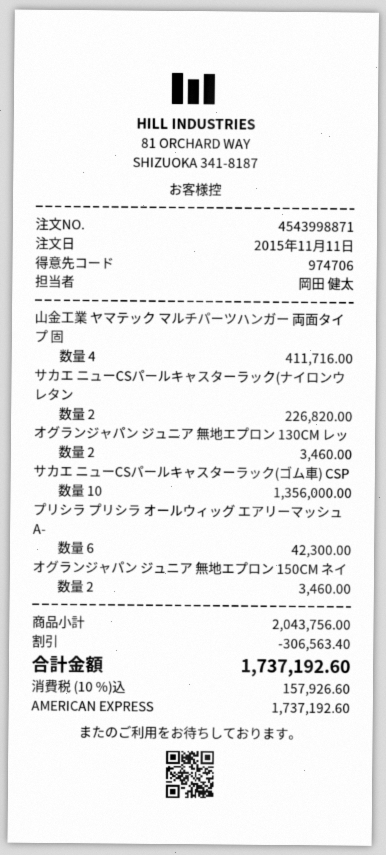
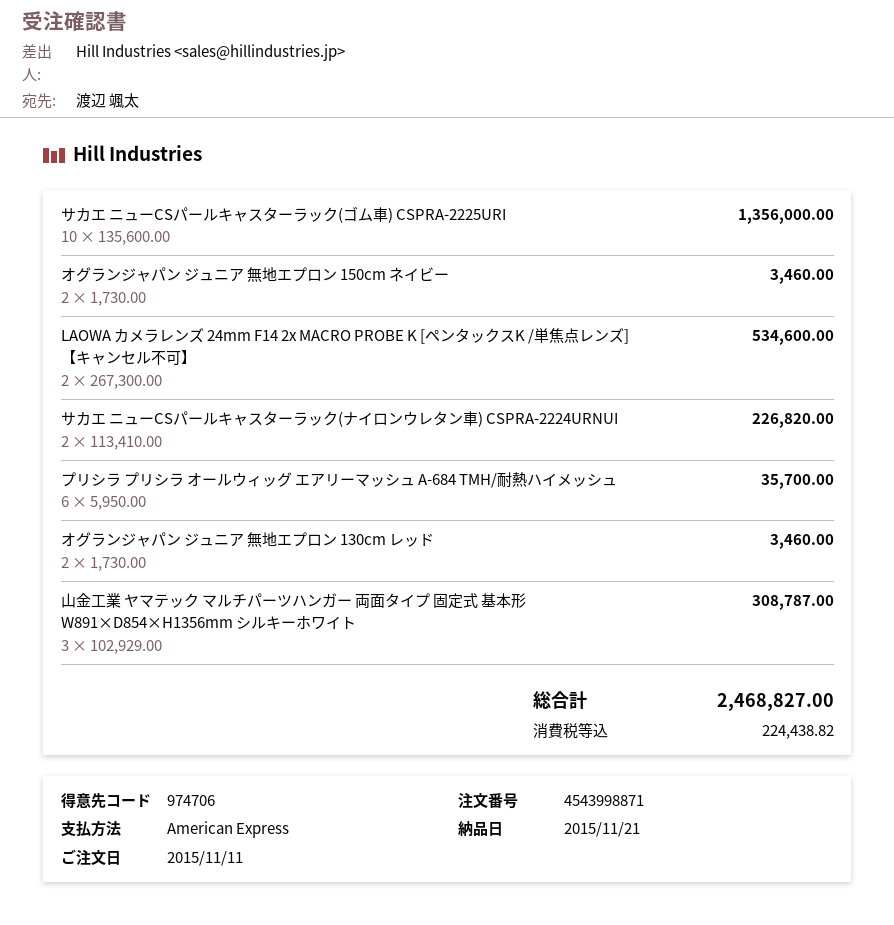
山金工業 ヤマテック マルチパーツハンガー 両面タイプ 固: 4 for 411716.00 -> 3 for 308787.00
プリシラ プリシラ オールウィッグ エアリーマッシュ A-: 6 for 42300.00 -> 6 for 35700.00
LAOWA カメラレンズ 24mm F14 2x MACRO PROBE K [ペンタックスK /単焦点レンズ] 【キャンセル不可】: none -> 2 for 534600.00
discount: 306563.40 -> none
tax: 157926.60 -> 224438.82
total: 1737192.60 -> 2468827.00

